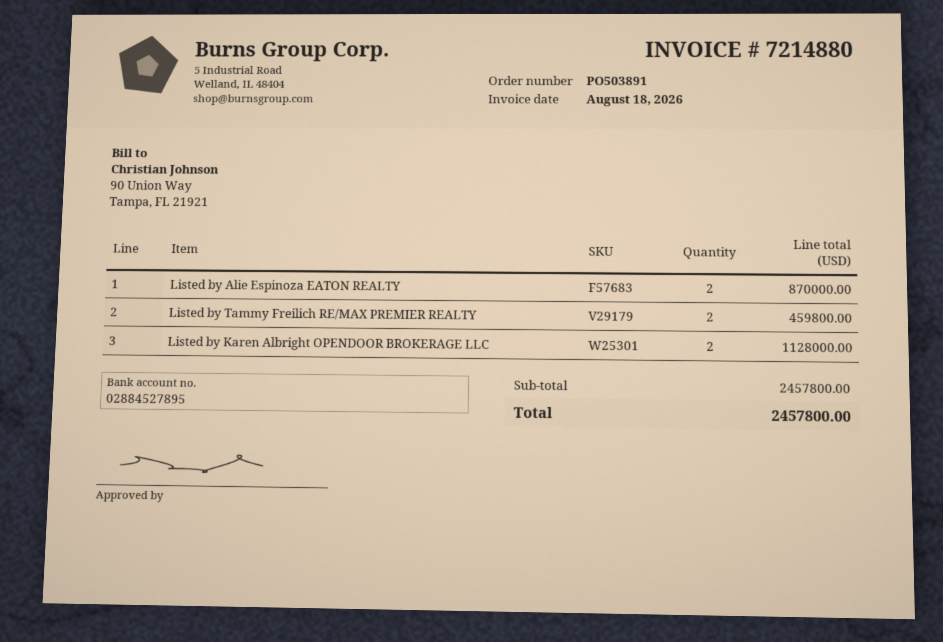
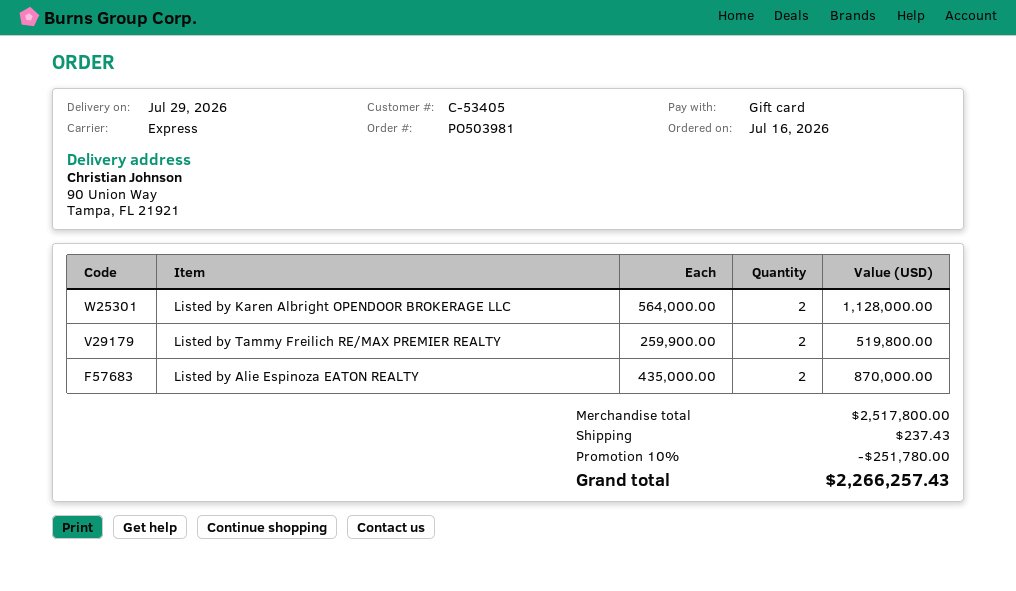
order number: PO503891 -> PO503981
Listed by Tammy Freilich RE/MAX PREMIER REALTY: 2 for 459800.00 -> 2 for 519800.00
subtotal: 2457800.00 -> 2517800.00
discount: none -> 10% = 251780.00
shipping: none -> 237.43
total: 2457800.00 -> 2266257.43

